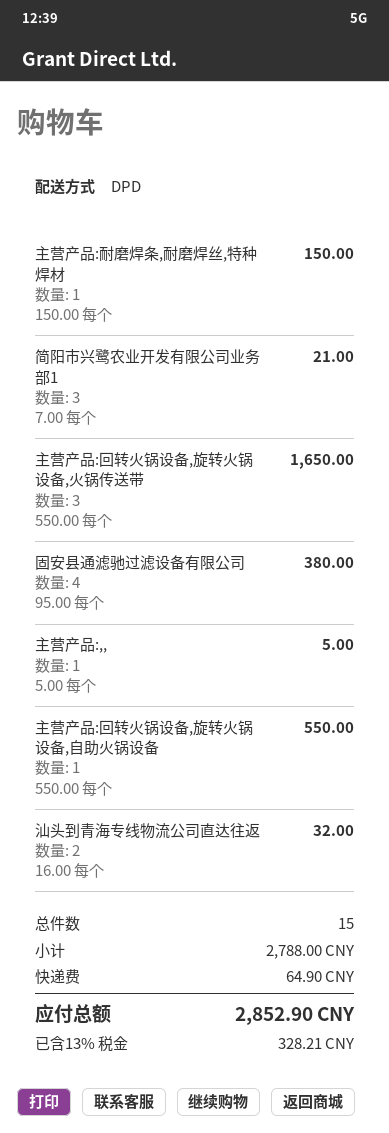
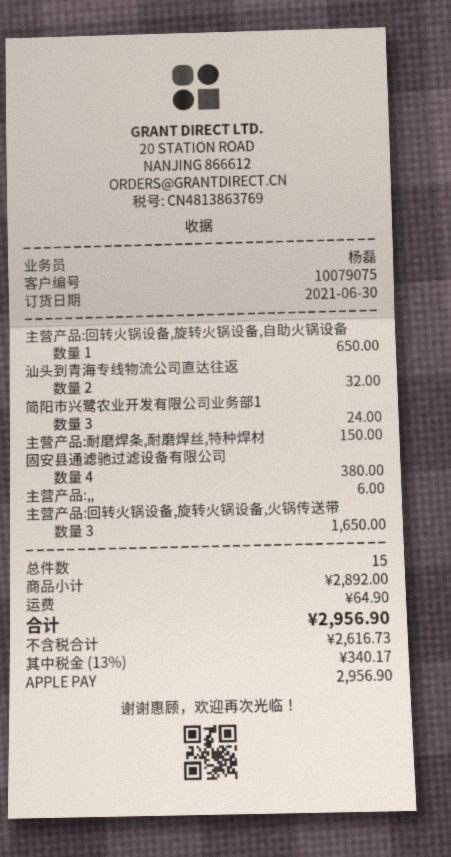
简阳市兴鹭农业开发有限公司业务部1: 3 for 21.00 -> 3 for 24.00
主营产品:,,: 1 for 5.00 -> 1 for 6.00
主营产品:回转火锅设备,旋转火锅设备,自助火锅设备: 1 for 550.00 -> 1 for 650.00
subtotal: 2788.00 -> 2892.00
tax: 13% = 328.21 -> 13% = 340.17
total: 2852.90 -> 2956.90

